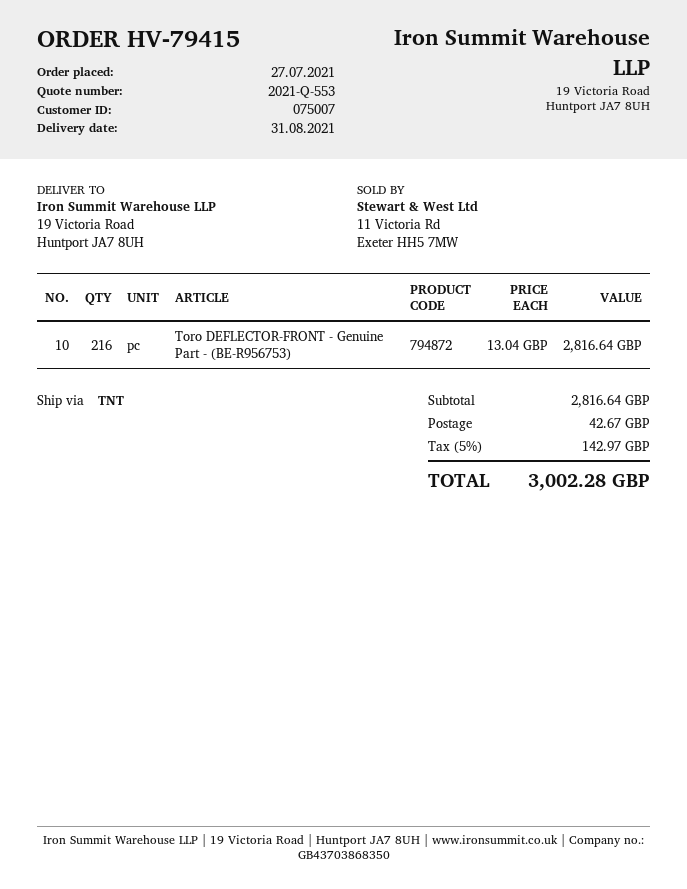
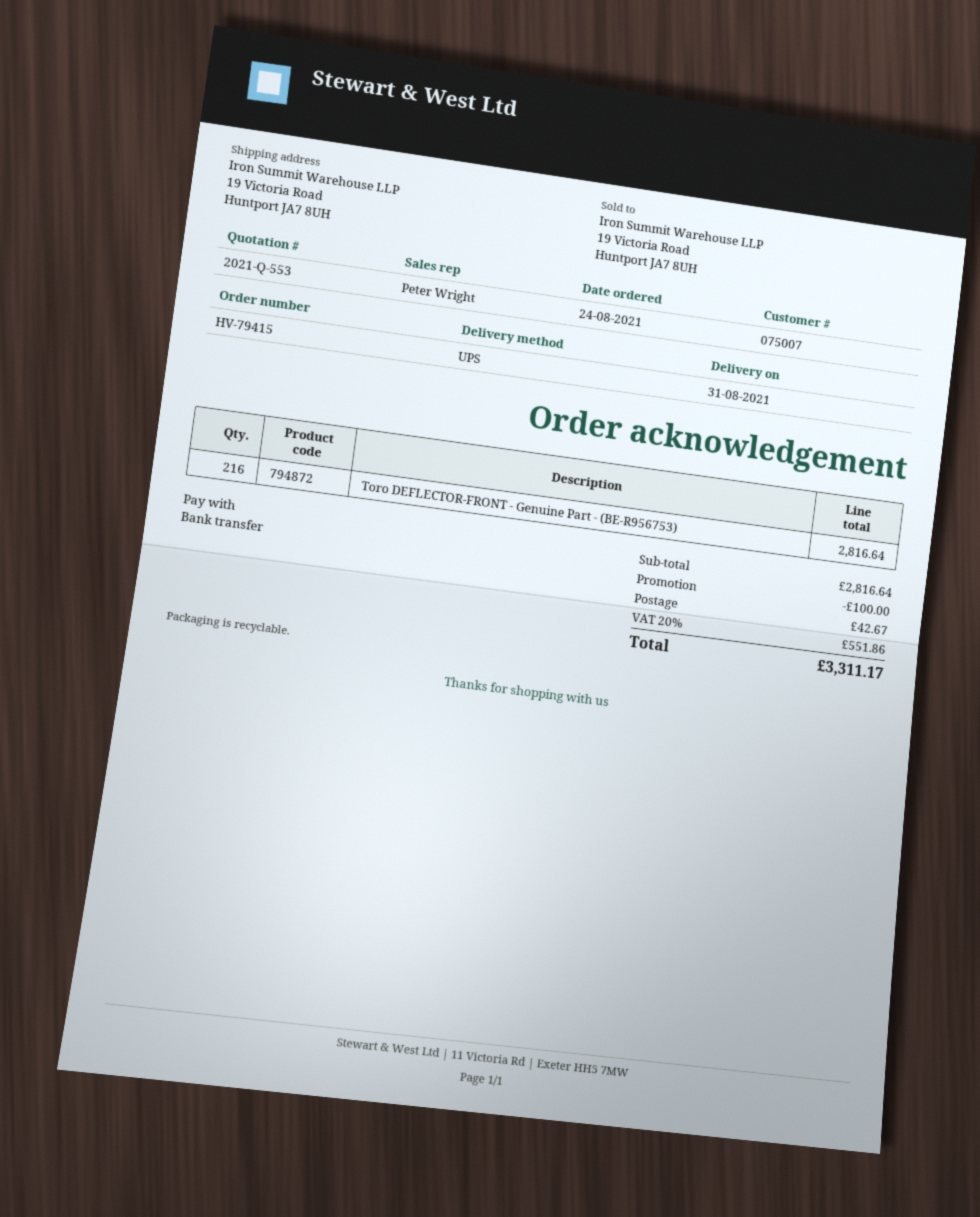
order date: 2021-07-27 -> 2021-08-24
shipping method: TNT -> UPS
discount: none -> 100.00
tax: 5% = 142.97 -> 20% = 551.86
total: 3002.28 -> 3311.17

